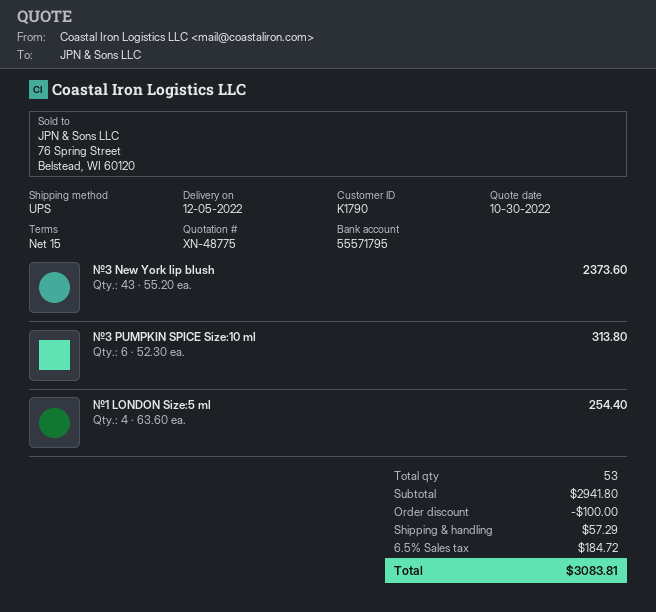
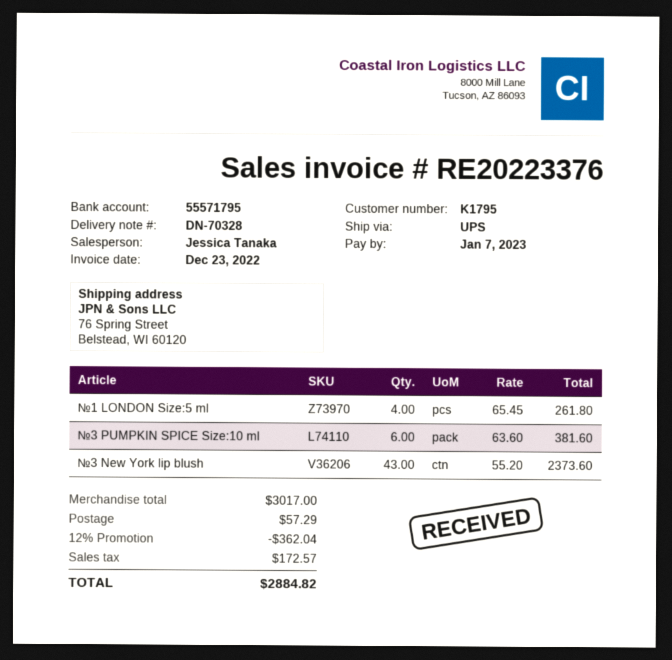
customer number: K1790 -> K1795
№3 PUMPKIN SPICE Size:10 ml: 6 x 52.30 = 313.80 -> 6 x 63.60 = 381.60
№1 LONDON Size:5 ml: 4 x 63.60 = 254.40 -> 4 x 65.45 = 261.80
subtotal: 2941.80 -> 3017.00
discount: 100.00 -> 362.04
tax: 184.72 -> 172.57
total: 3083.81 -> 2884.82

